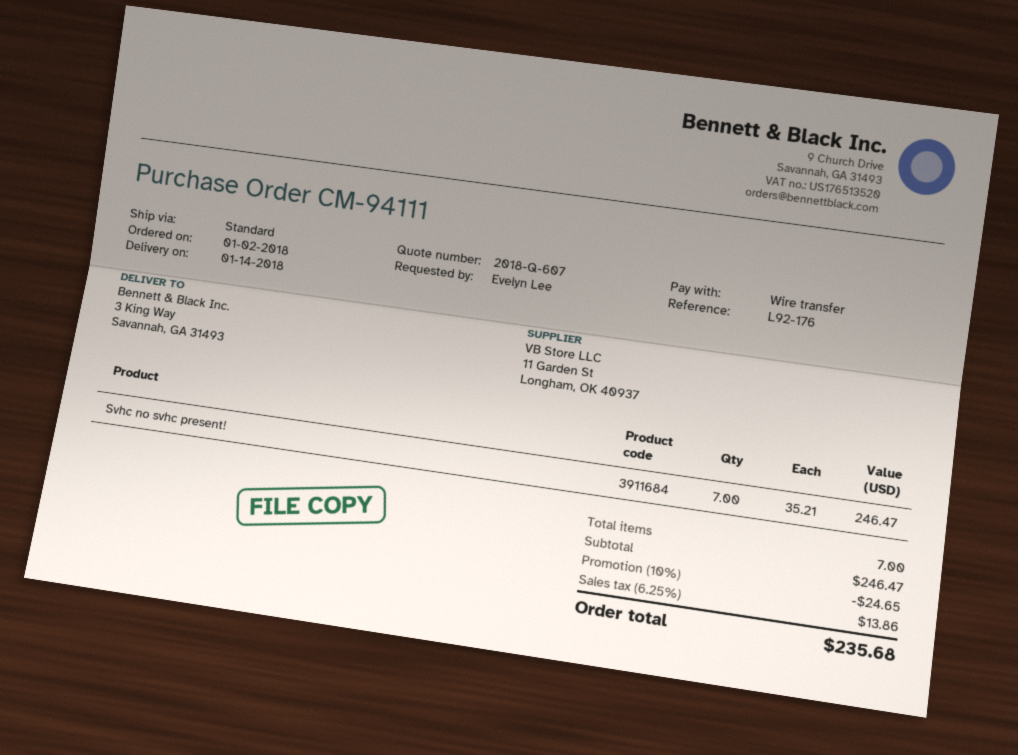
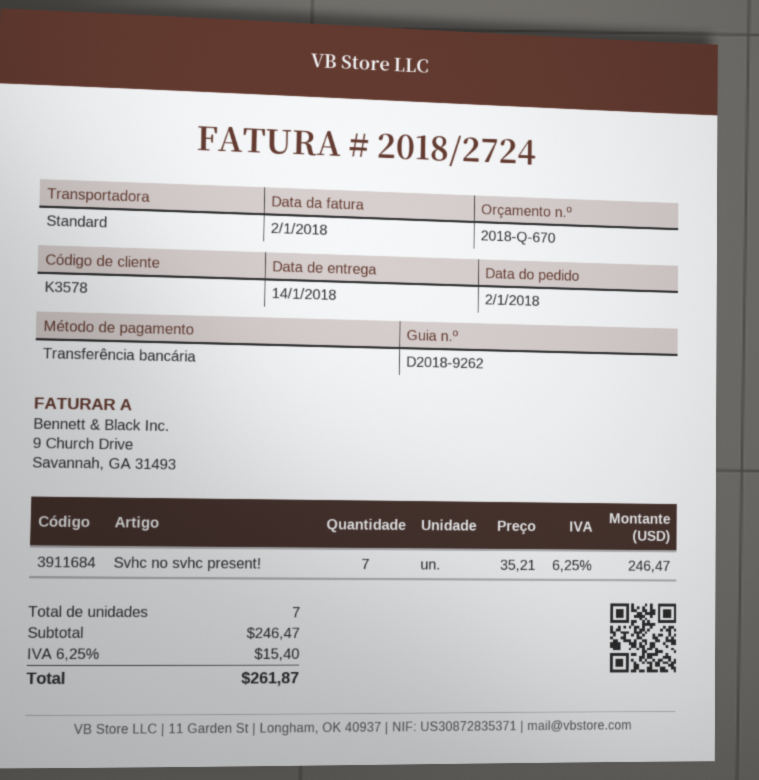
quote number: 2018-Q-607 -> 2018-Q-670
discount: 10% = 24.65 -> none
tax: 6.25% = 13.86 -> 6.25% = 15.40
total: 235.68 -> 261.87

